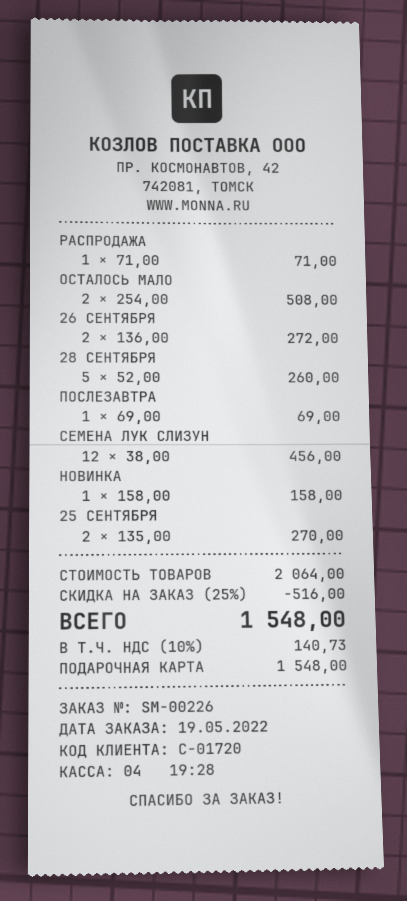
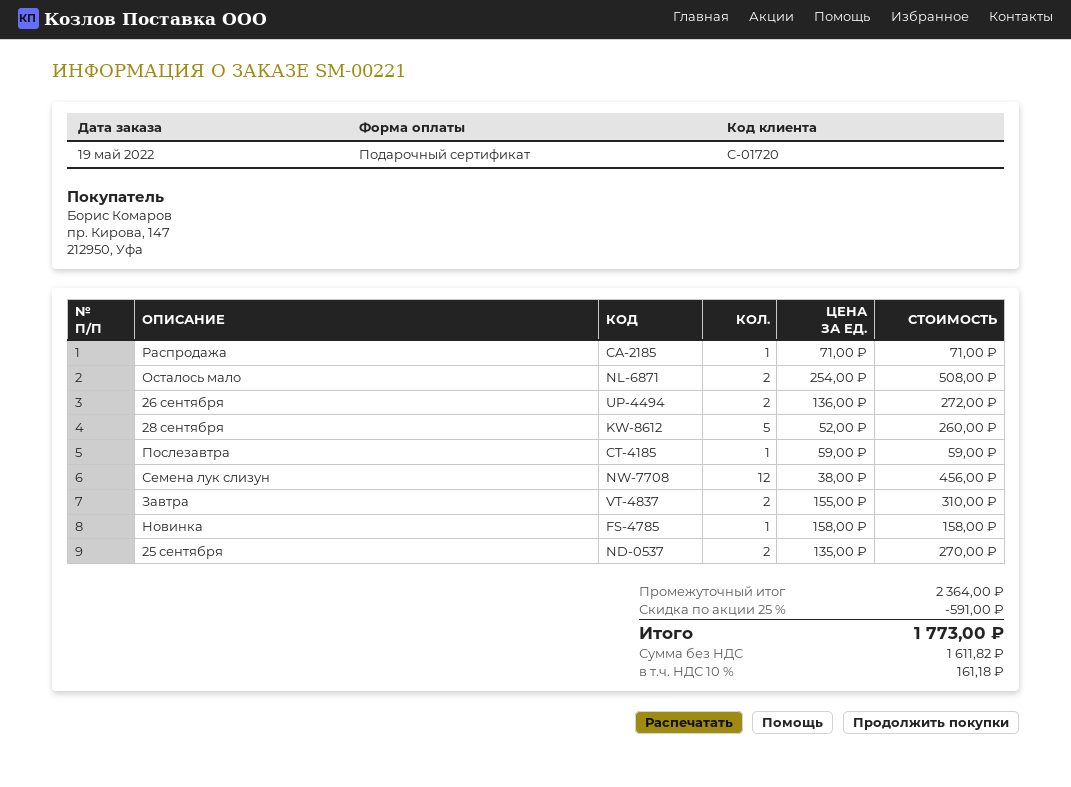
order number: SM-00226 -> SM-00221
ПОСЛЕЗАВТРА: 1 x 69.00 = 69.00 -> 1 x 59.00 = 59.00
Завтра: none -> 2 x 155.00 = 310.00
subtotal: 2064.00 -> 2364.00
discount: 25% = 516.00 -> 25% = 591.00
tax: 10% = 140.73 -> 10% = 161.18
total: 1548.00 -> 1773.00

